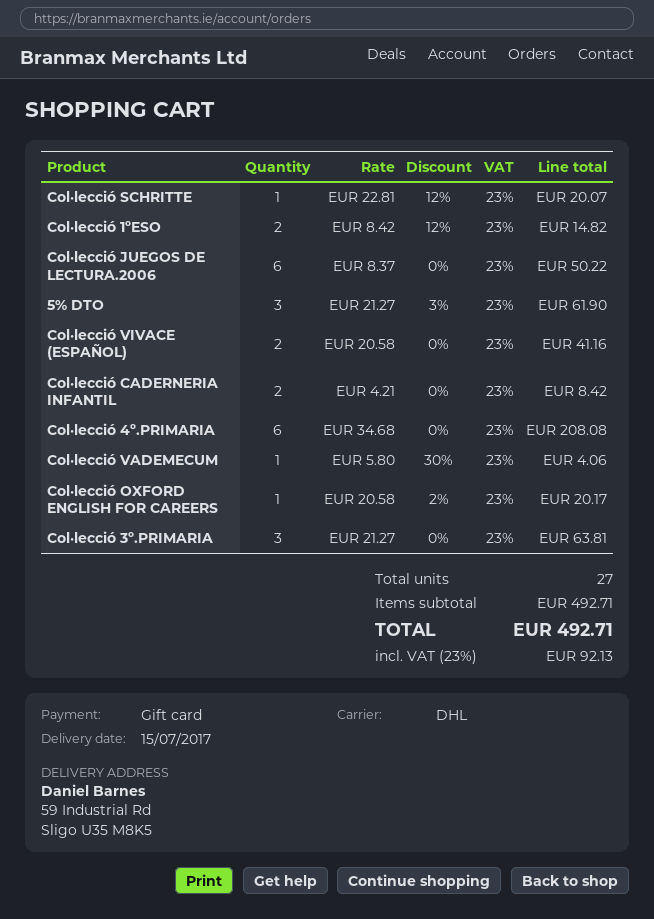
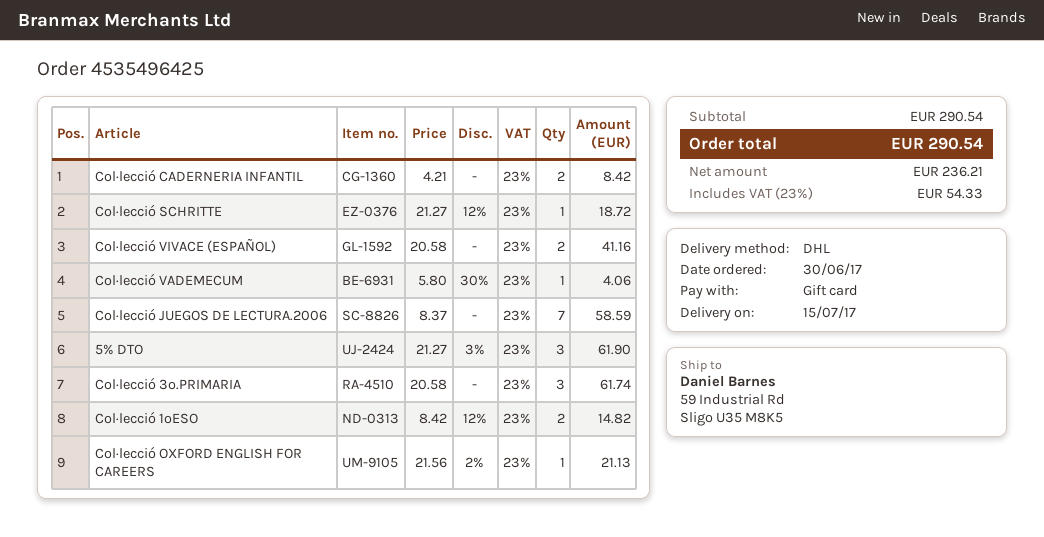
Col·lecció SCHRITTE: 1 x 22.81 - 12% = 20.07 -> 1 x 21.27 - 12% = 18.72
Col·lecció JUEGOS DE LECTURA.2006: 6 x 8.37 = 50.22 -> 7 x 8.37 = 58.59
Col·lecció 4º.PRIMARIA: 6 x 34.68 = 208.08 -> none
Col·lecció OXFORD ENGLISH FOR CAREERS: 1 x 20.58 - 2% = 20.17 -> 1 x 21.56 - 2% = 21.13
Col·lecció 3º.PRIMARIA: 3 x 21.27 = 63.81 -> 3 x 20.58 = 61.74
subtotal: 492.71 -> 290.54
tax: 23% = 92.13 -> 23% = 54.33
total: 492.71 -> 290.54

